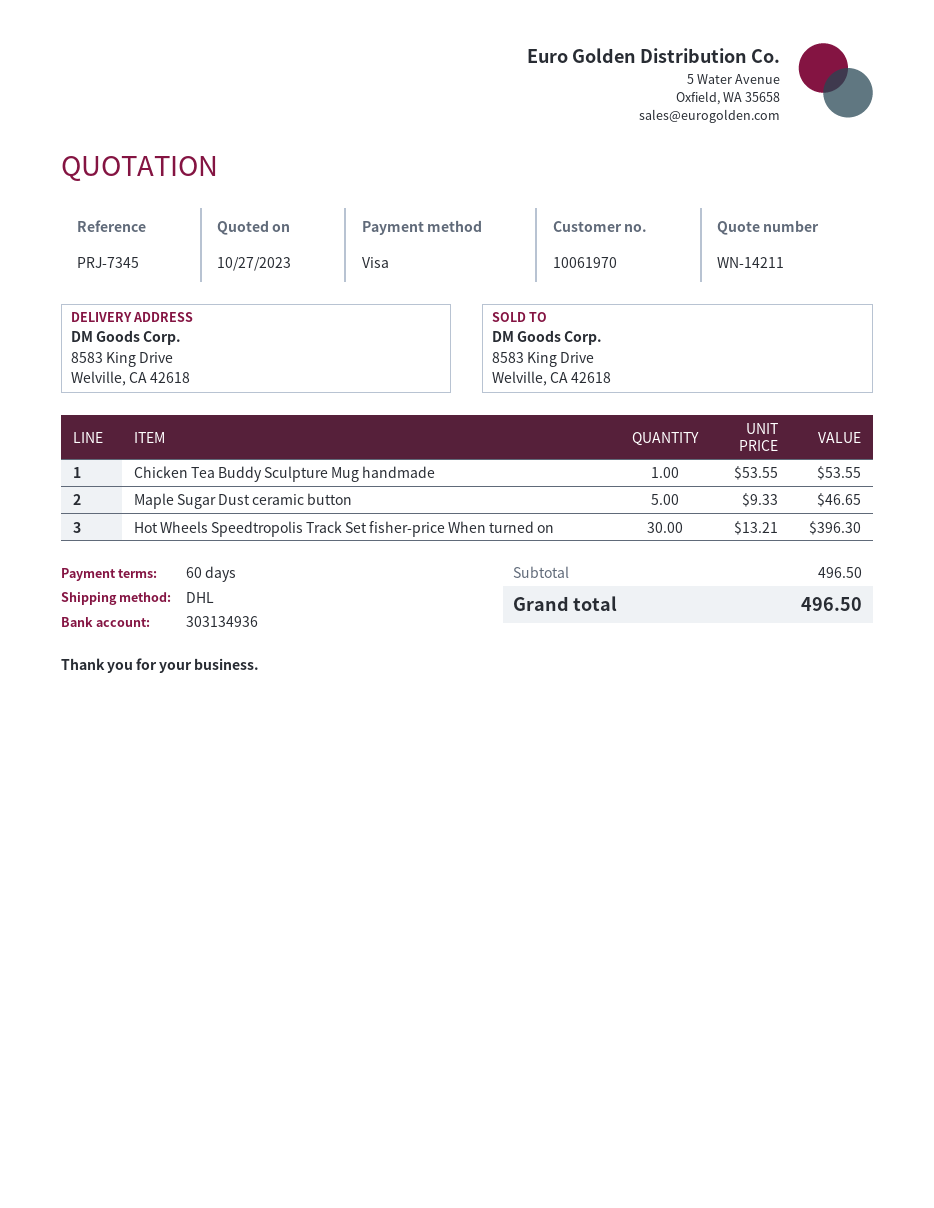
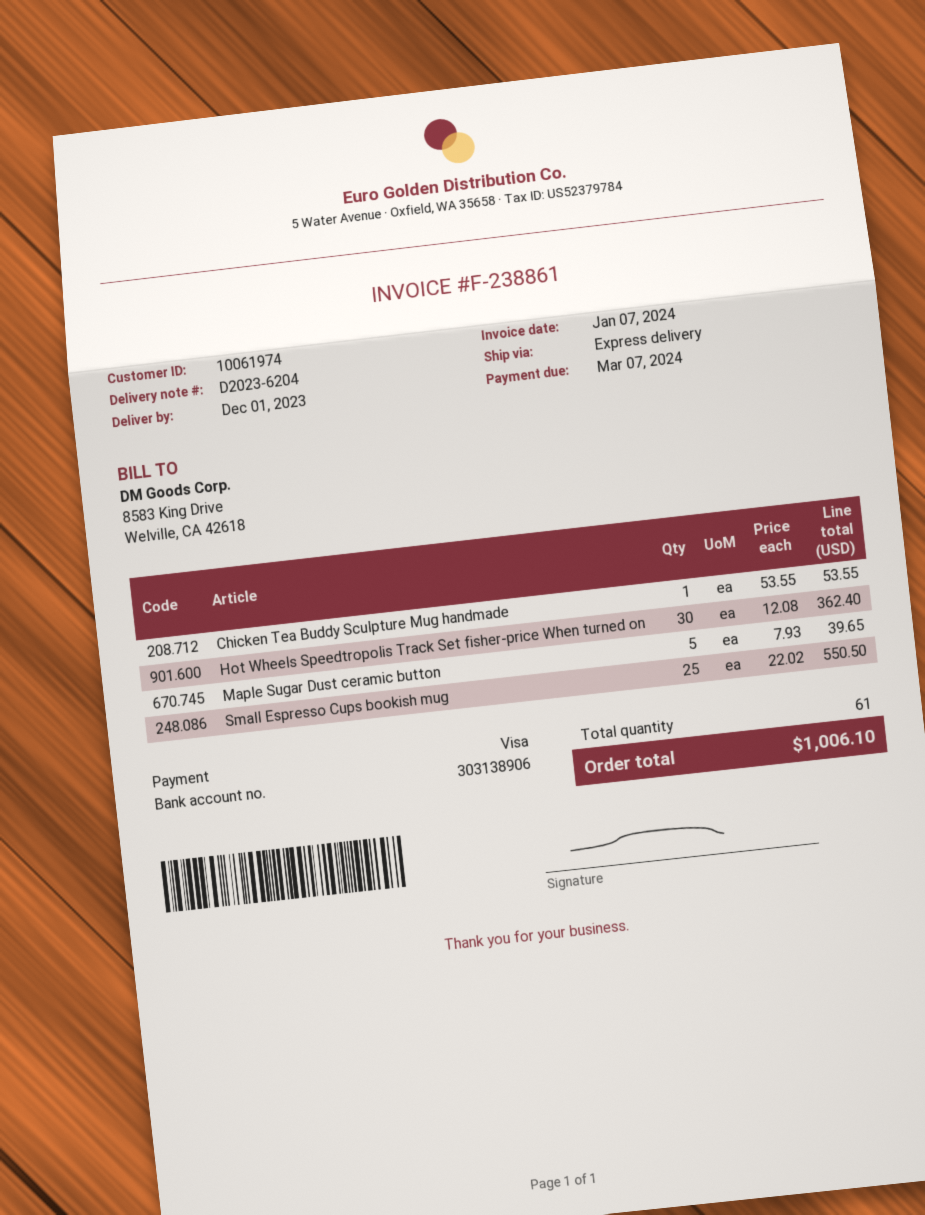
customer number: 10061970 -> 10061974
bank account: 303134936 -> 303138906
shipping method: DHL -> express
Maple Sugar Dust ceramic button: 5 x 9.33 = 46.65 -> 5 x 7.93 = 39.65
Hot Wheels Speedtropolis Track Set fisher-price When turned on: 30 x 13.21 = 396.30 -> 30 x 12.08 = 362.40
Small Espresso Cups bookish mug: none -> 25 x 22.02 = 550.50
total: 496.50 -> 1006.10

